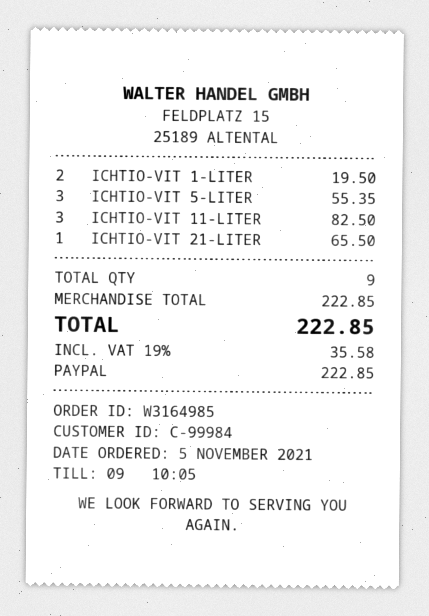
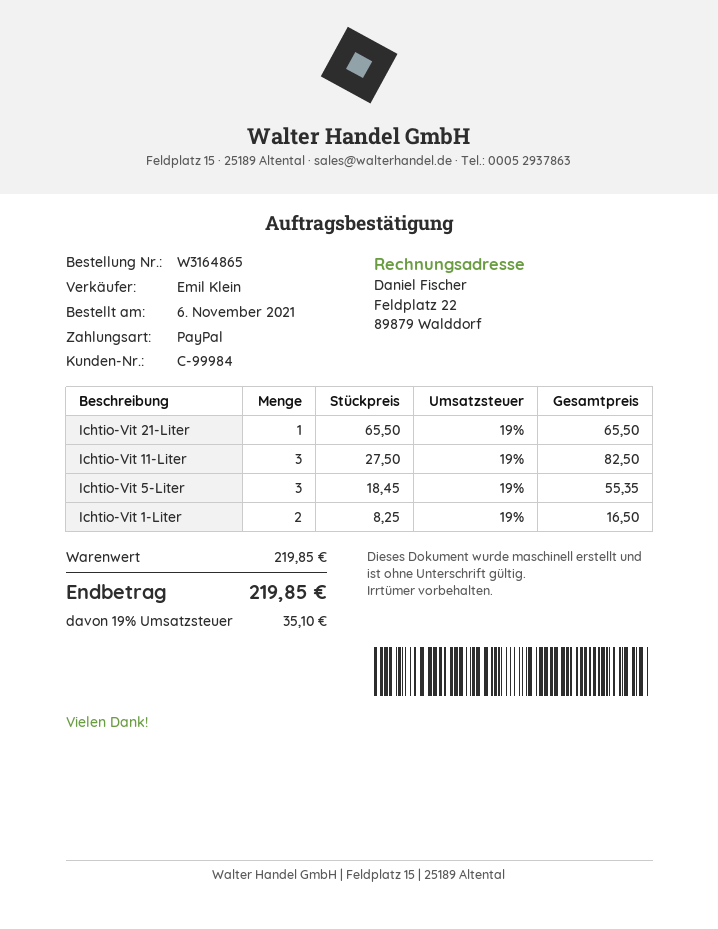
order number: W3164985 -> W3164865
order date: 2021-11-05 -> 2021-11-06
ICHTIO-VIT 1-LITER: 2 for 19.50 -> 2 for 16.50
subtotal: 222.85 -> 219.85
tax: 19% = 35.58 -> 19% = 35.10
total: 222.85 -> 219.85

